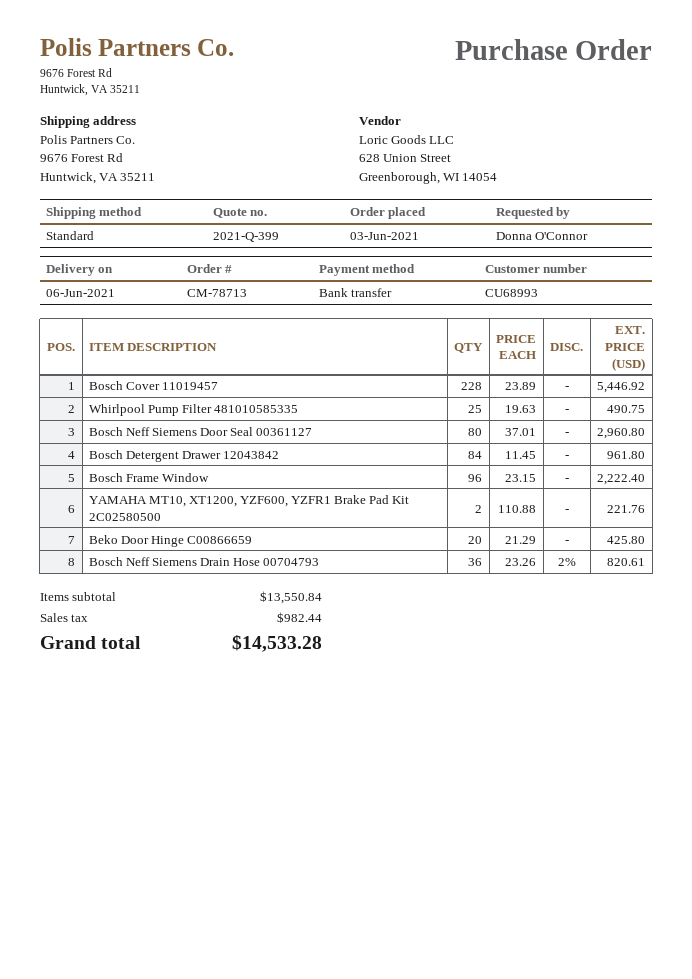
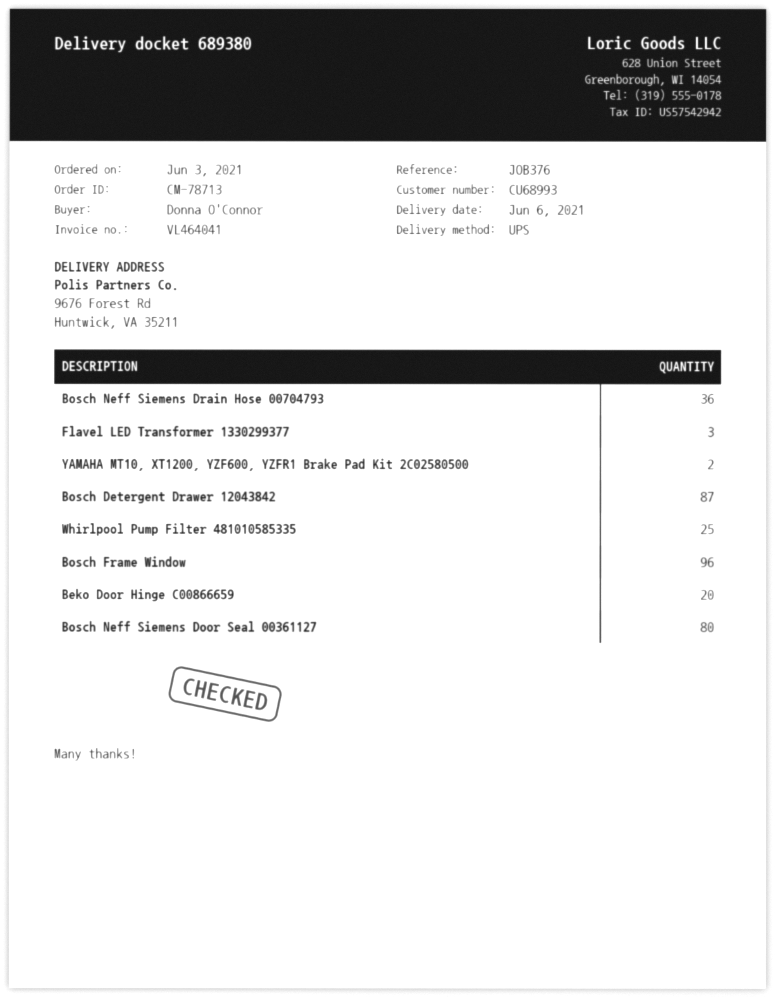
shipping method: standard -> UPS
Bosch Cover 11019457: 228 -> none
Bosch Detergent Drawer 12043842: 84 -> 87
Flavel LED Transformer 1330299377: none -> 3

